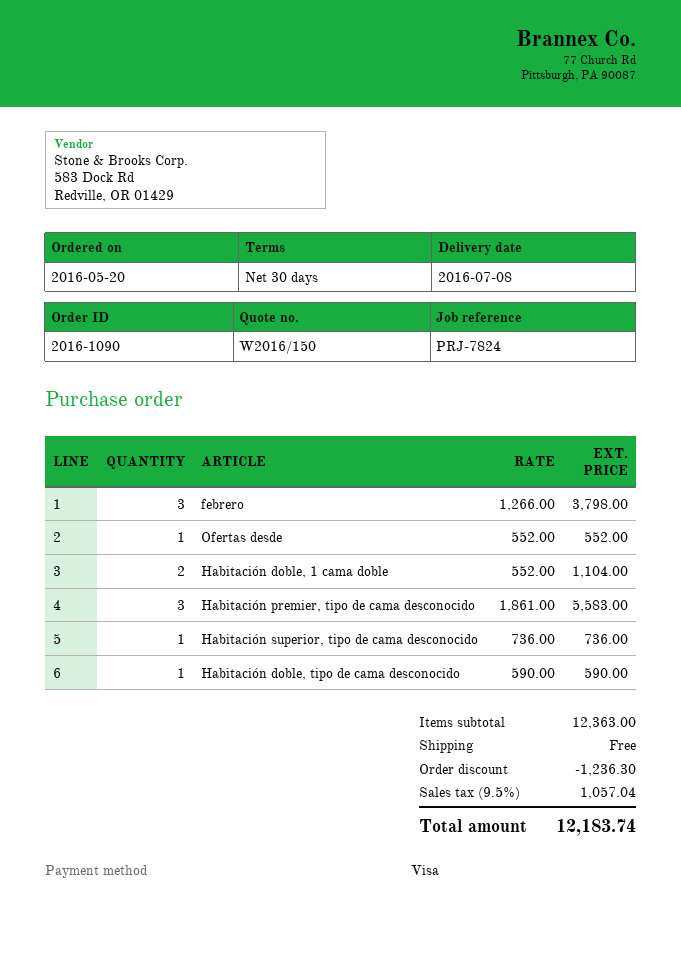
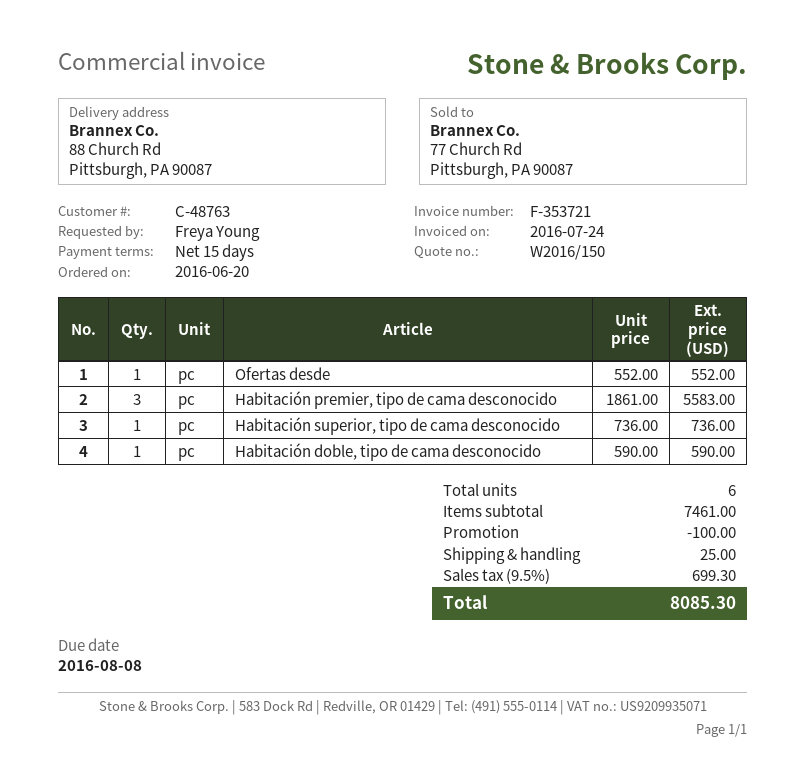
order date: 2016-05-20 -> 2016-06-20
payment terms: 30 days -> 15 days
febrero: 3 x 1266.00 = 3798.00 -> none
Habitación doble, 1 cama doble: 2 x 552.00 = 1104.00 -> none
subtotal: 12363.00 -> 7461.00
discount: 1236.30 -> 100.00
shipping: 0.00 -> 25.00
tax: 9.5% = 1057.04 -> 9.5% = 699.30
total: 12183.74 -> 8085.30

